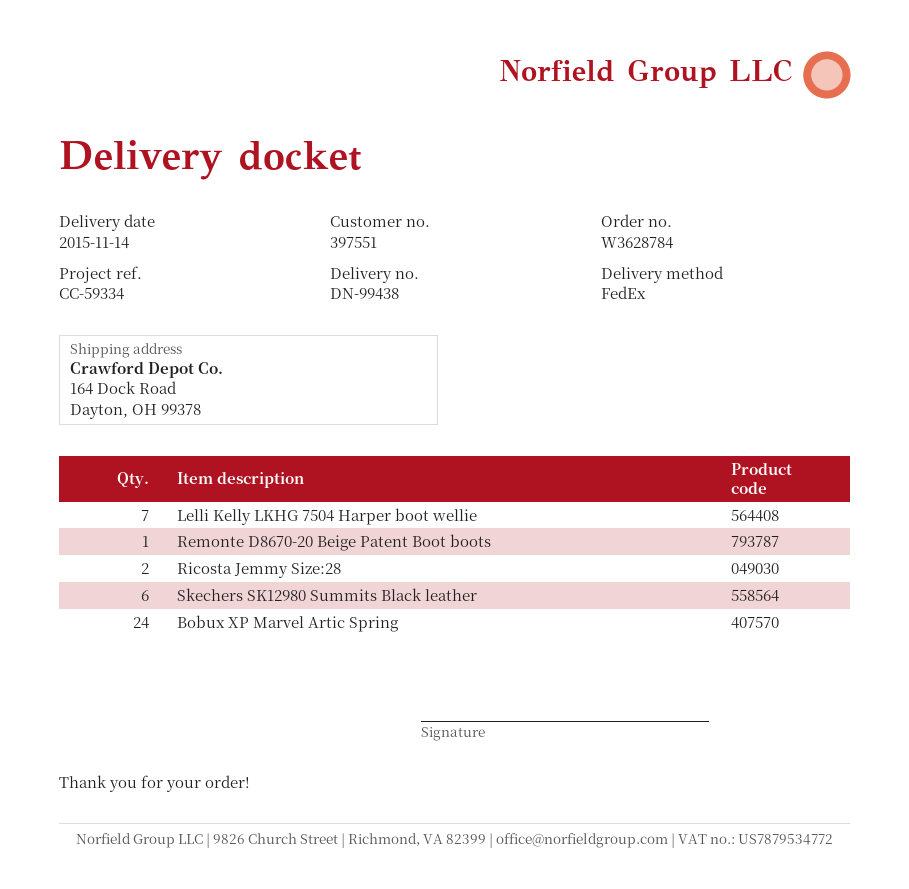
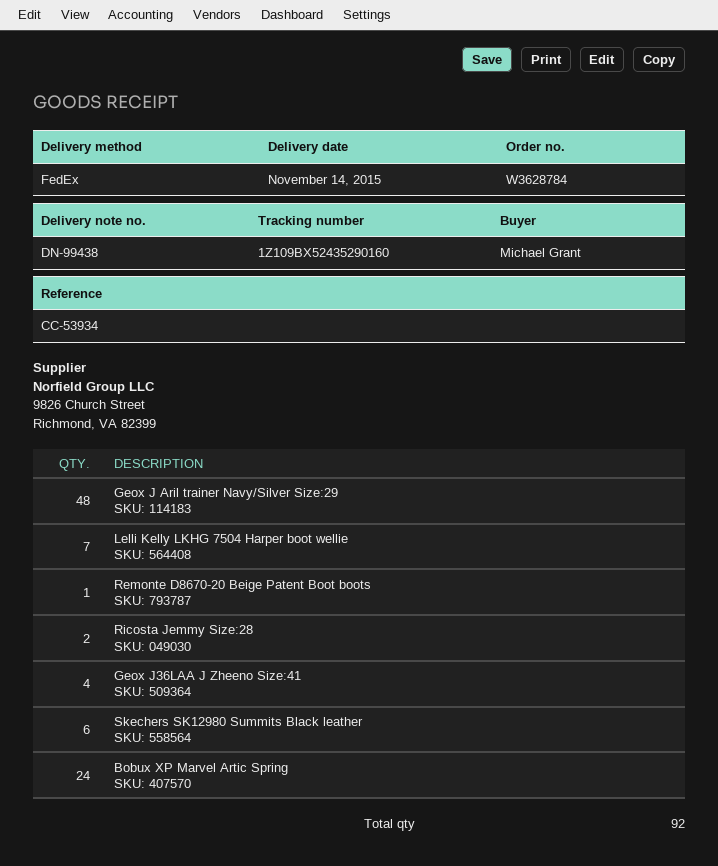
reference: CC-59334 -> CC-53934
Geox J Aril trainer Navy/Silver Size:29: none -> 48
Geox J36LAA J Zheeno Size:41: none -> 4

